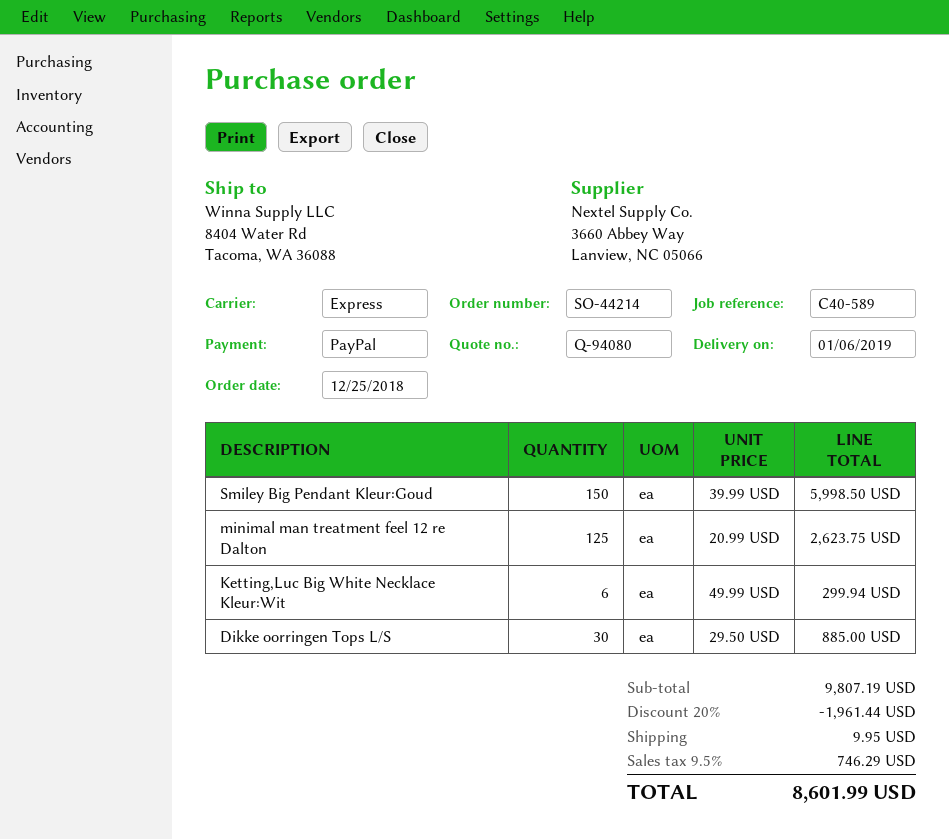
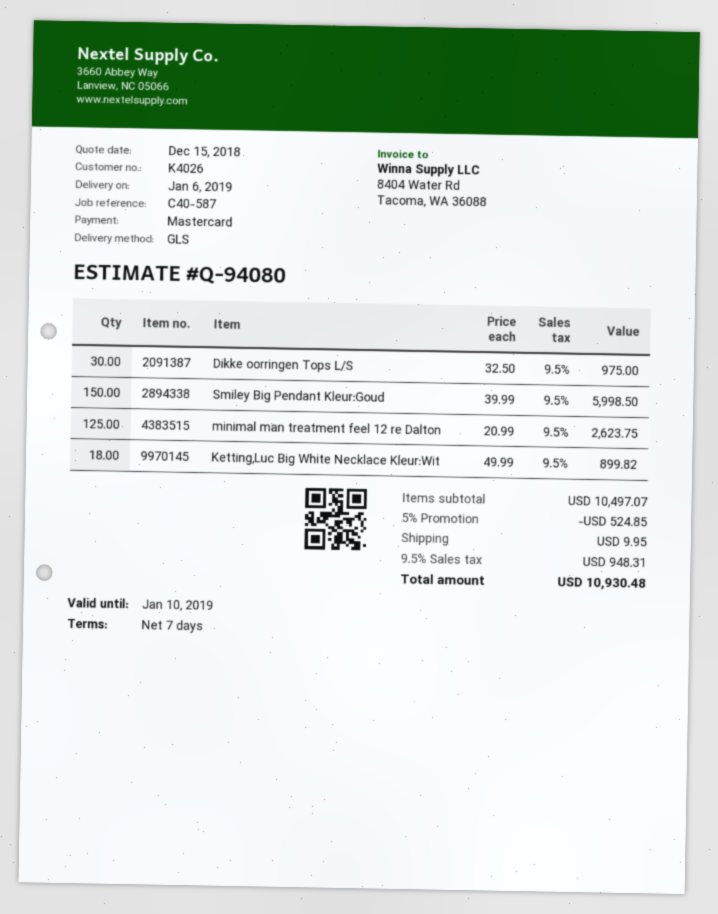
reference: C40-589 -> C40-587
payment method: PayPal -> Mastercard
shipping method: express -> GLS
Ketting,Luc Big White Necklace Kleur:Wit: 6 x 49.99 = 299.94 -> 18 x 49.99 = 899.82
Dikke oorringen Tops L/S: 30 x 29.50 = 885.00 -> 30 x 32.50 = 975.00
subtotal: 9807.19 -> 10497.07
discount: 20% = 1961.44 -> 5% = 524.85
tax: 9.5% = 746.29 -> 9.5% = 948.31
total: 8601.99 -> 10930.48

